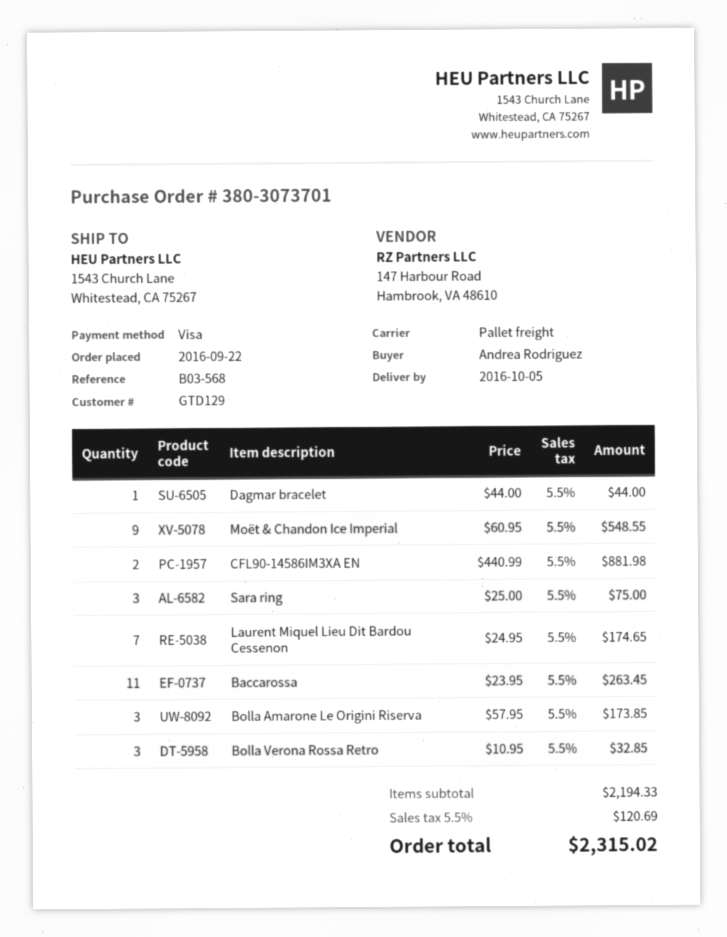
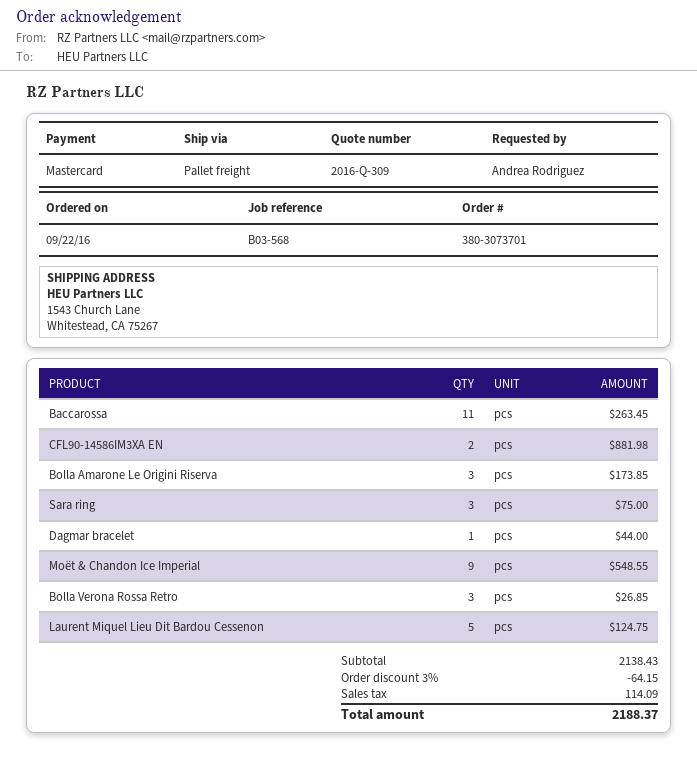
payment method: Visa -> Mastercard
Laurent Miquel Lieu Dit Bardou Cessenon: 7 for 174.65 -> 5 for 124.75
Bolla Verona Rossa Retro: 3 for 32.85 -> 3 for 26.85
subtotal: 2194.33 -> 2138.43
discount: none -> 3% = 64.15
tax: 120.69 -> 114.09
total: 2315.02 -> 2188.37

